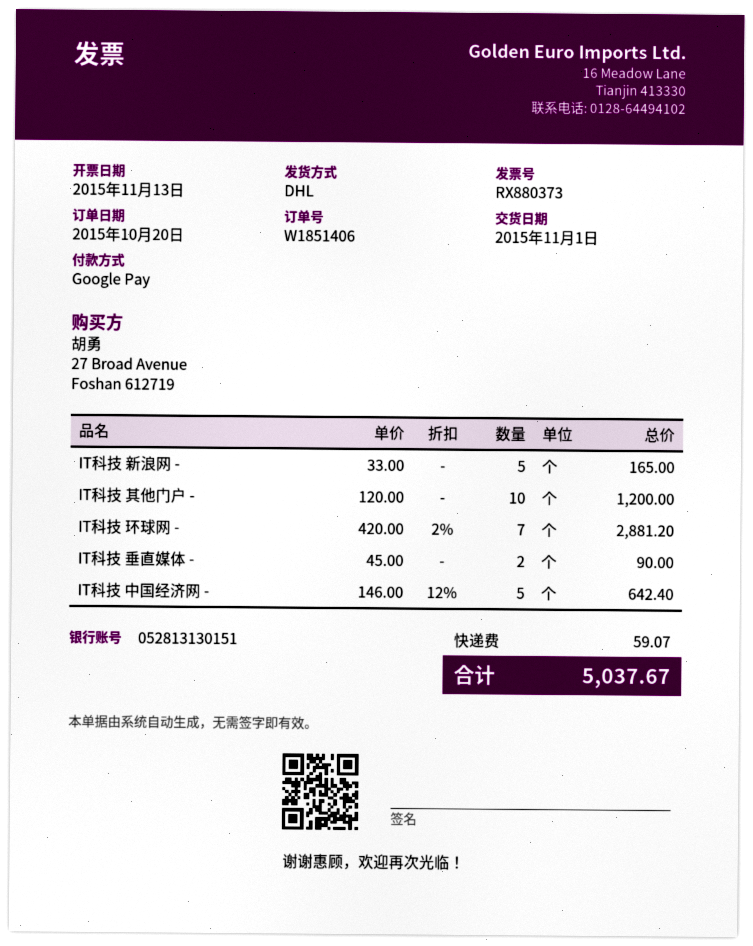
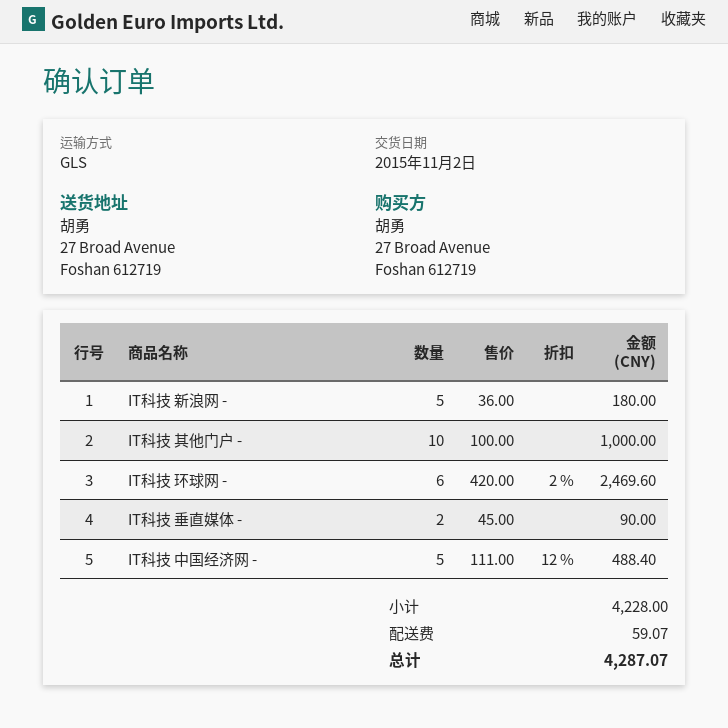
delivery date: 2015-11-01 -> 2015-11-02
shipping method: DHL -> GLS
IT科技 新浪网 -: 5 x 33.00 = 165.00 -> 5 x 36.00 = 180.00
IT科技 其他门户 -: 10 x 120.00 = 1200.00 -> 10 x 100.00 = 1000.00
IT科技 环球网 -: 7 x 420.00 - 2% = 2881.20 -> 6 x 420.00 - 2% = 2469.60
IT科技 中国经济网 -: 5 x 146.00 - 12% = 642.40 -> 5 x 111.00 - 12% = 488.40
total: 5037.67 -> 4287.07

